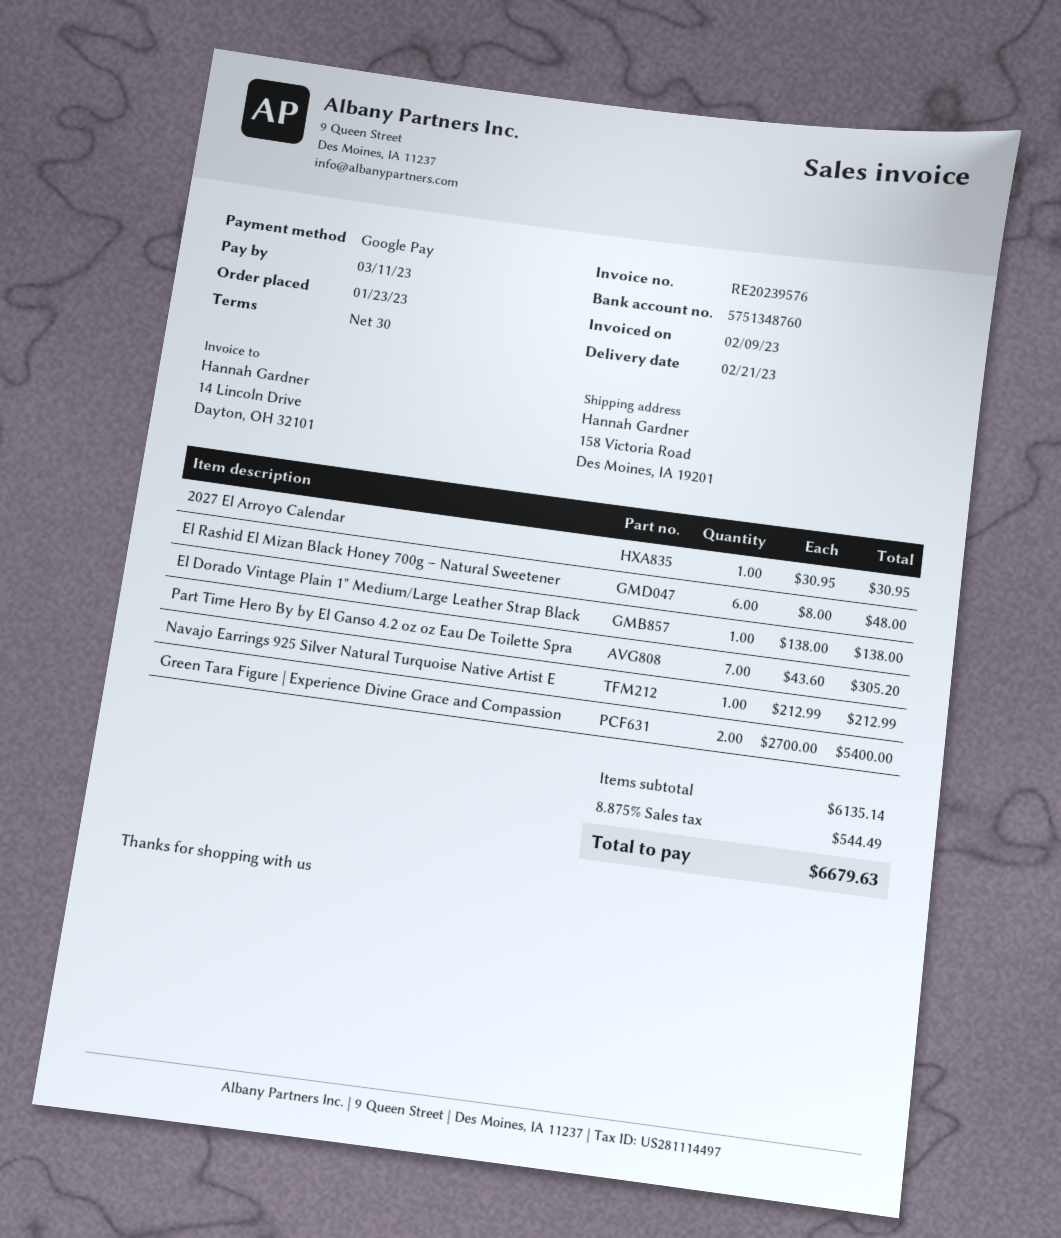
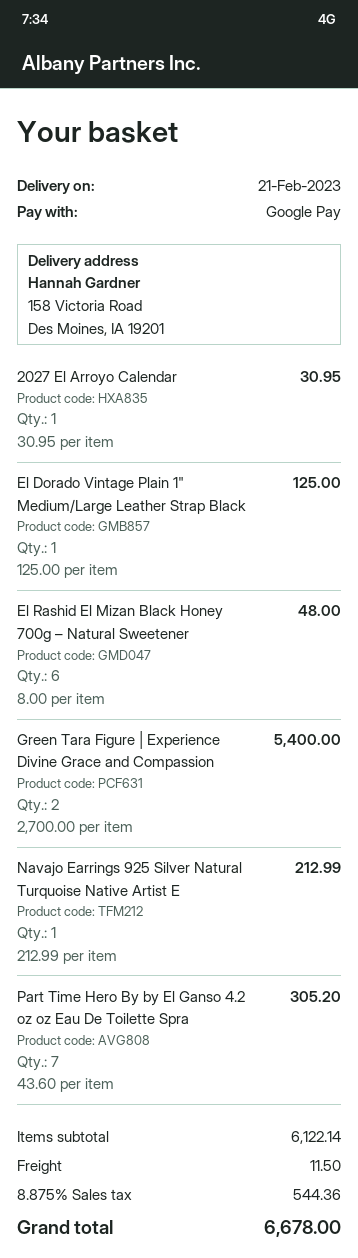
El Dorado Vintage Plain 1" Medium/Large Leather Strap Black: 1 x 138.00 = 138.00 -> 1 x 125.00 = 125.00
subtotal: 6135.14 -> 6122.14
shipping: none -> 11.50
tax: 8.875% = 544.49 -> 8.875% = 544.36
total: 6679.63 -> 6678.00

